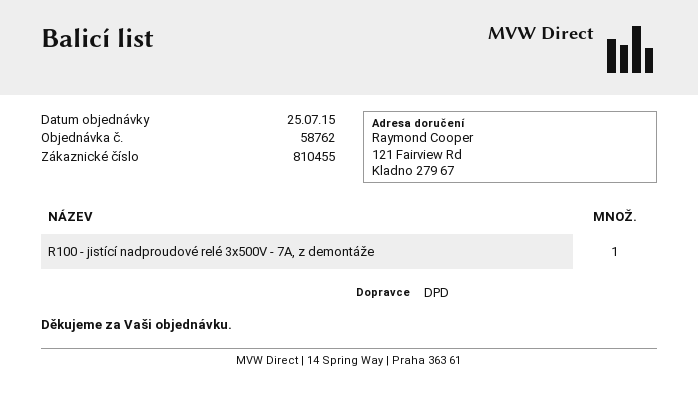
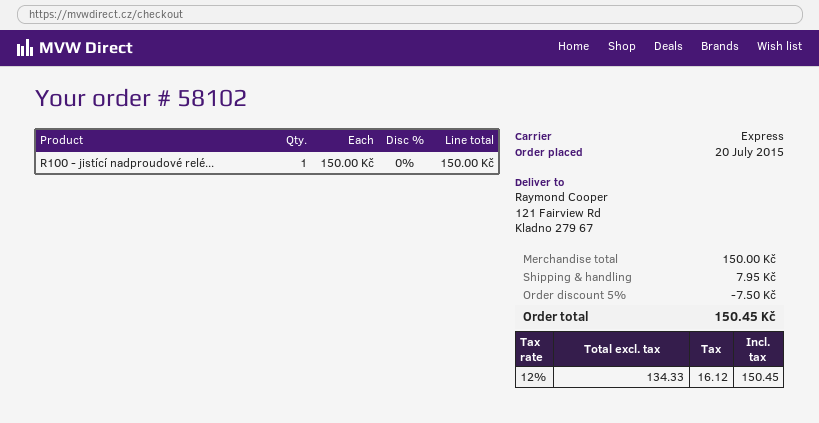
order number: 58762 -> 58102
order date: 2015-07-25 -> 2015-07-20
shipping method: DPD -> express

